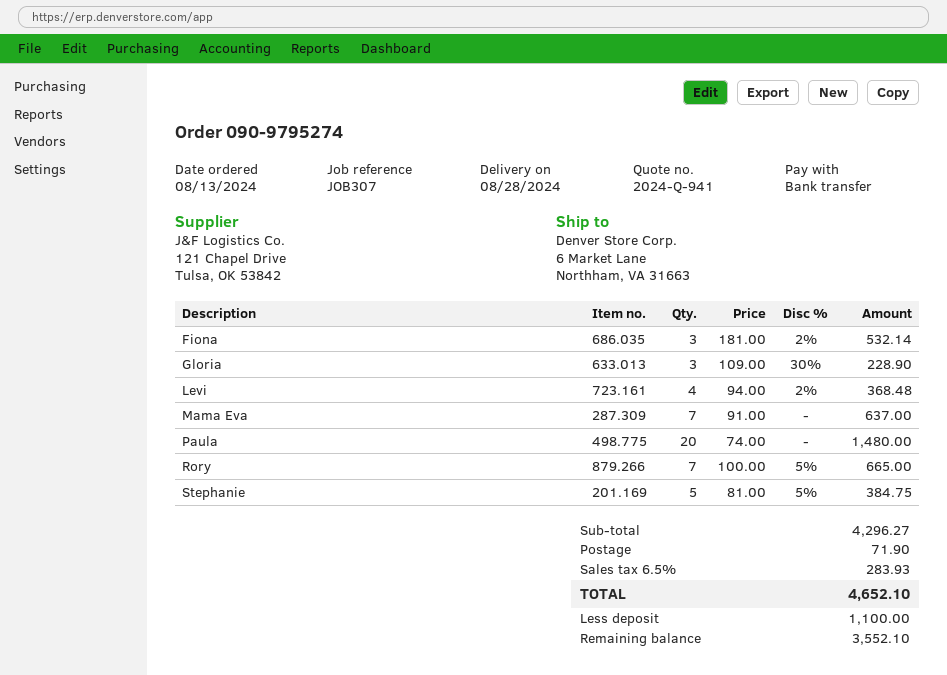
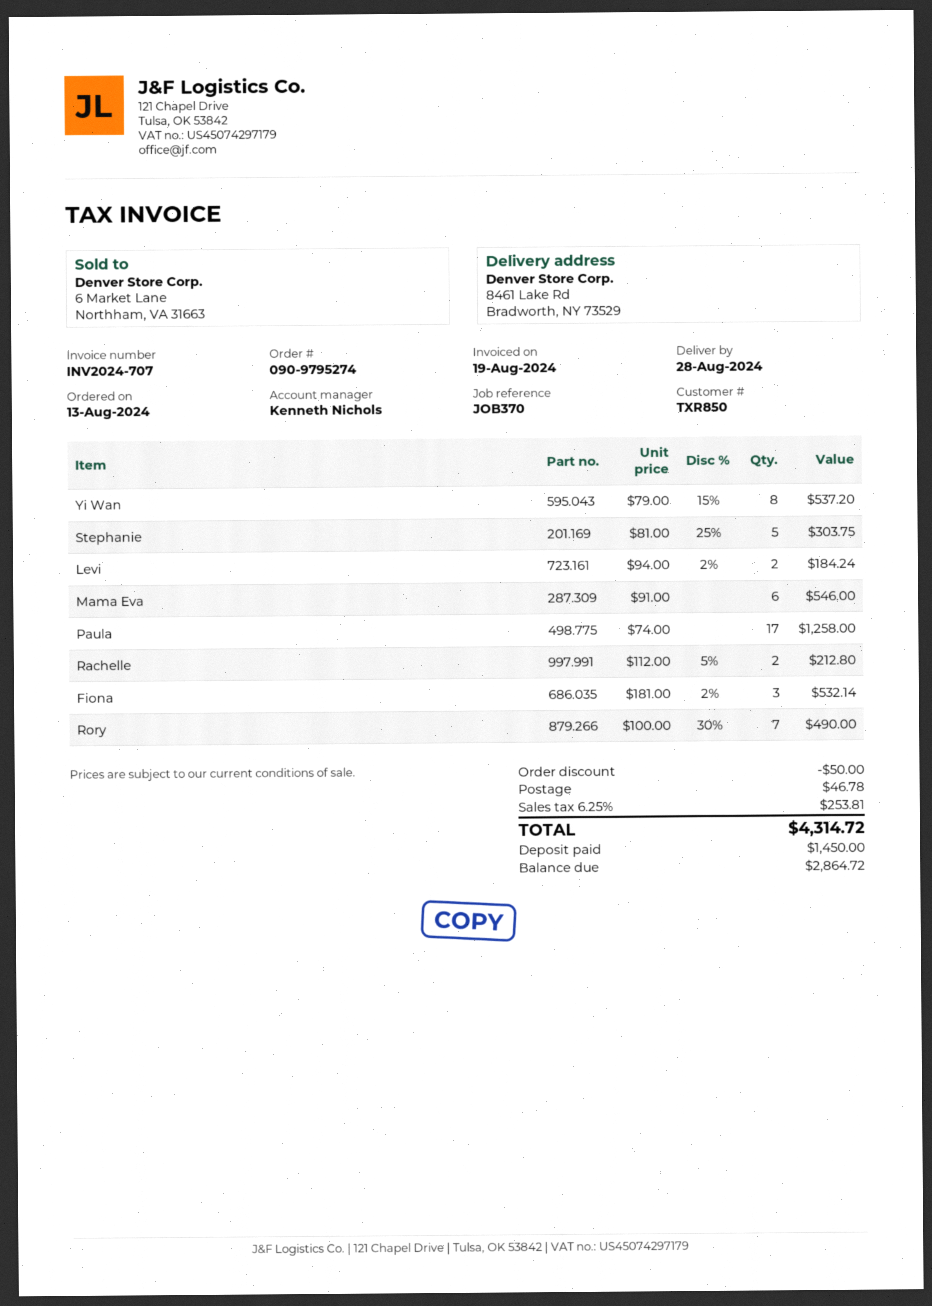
reference: JOB307 -> JOB370
ship to: 6 Market Lane, Northham, VA 31663 -> 8461 Lake Rd, Bradworth, NY 73529
Gloria: 3 x 109.00 - 30% = 228.90 -> none
Levi: 4 x 94.00 - 2% = 368.48 -> 2 x 94.00 - 2% = 184.24
Mama Eva: 7 x 91.00 = 637.00 -> 6 x 91.00 = 546.00
Paula: 20 x 74.00 = 1480.00 -> 17 x 74.00 = 1258.00
Rory: 7 x 100.00 - 5% = 665.00 -> 7 x 100.00 - 30% = 490.00
Stephanie: 5 x 81.00 - 5% = 384.75 -> 5 x 81.00 - 25% = 303.75
Yi Wan: none -> 8 x 79.00 - 15% = 537.20
Rachelle: none -> 2 x 112.00 - 5% = 212.80
discount: none -> 50.00
shipping: 71.90 -> 46.78
tax: 6.5% = 283.93 -> 6.25% = 253.81
total: 4652.10 -> 4314.72
deposit: 1100.00 -> 1450.00
balance: 3552.10 -> 2864.72

